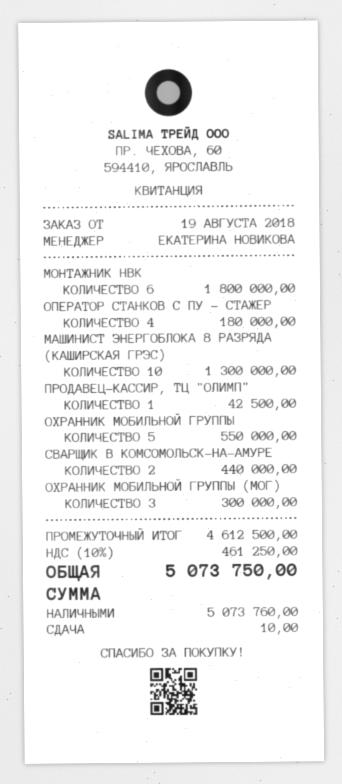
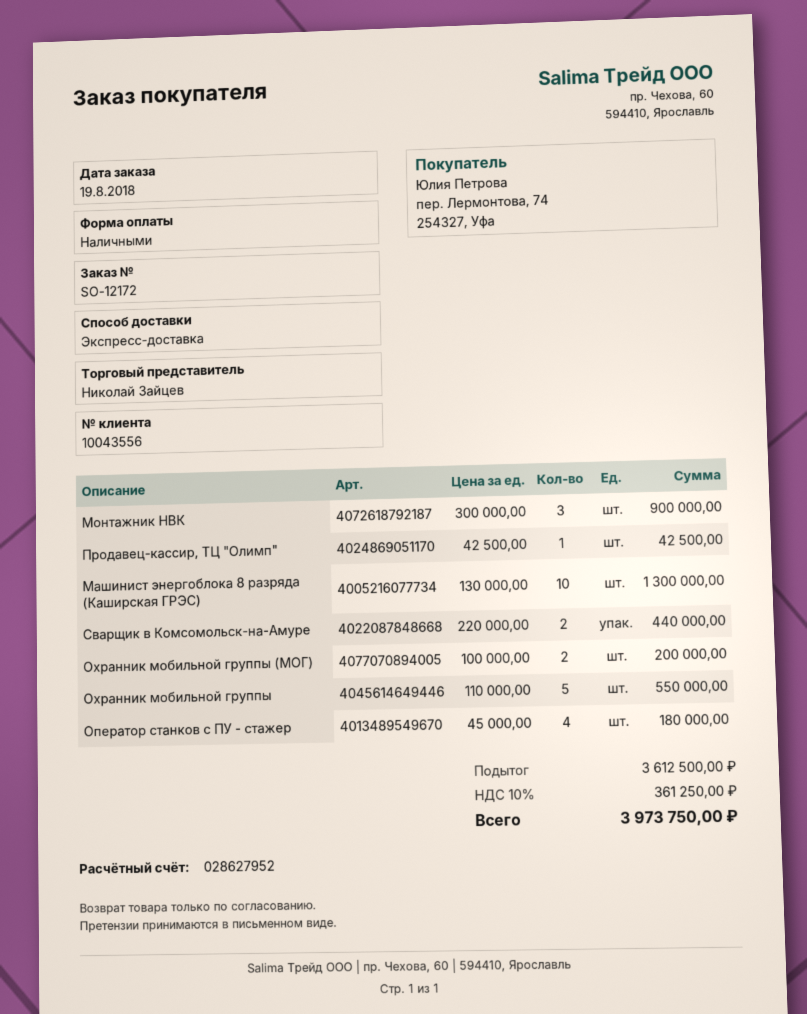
sales rep: ЕКАТЕРИНА НОВИКОВА -> Николай Зайцев
МОНТАЖНИК НВК: 6 for 1800000.00 -> 3 for 900000.00
ОХРАННИК МОБИЛЬНОЙ ГРУППЫ (МОГ): 3 for 300000.00 -> 2 for 200000.00
subtotal: 4612500.00 -> 3612500.00
tax: 10% = 461250.00 -> 10% = 361250.00
total: 5073750.00 -> 3973750.00

